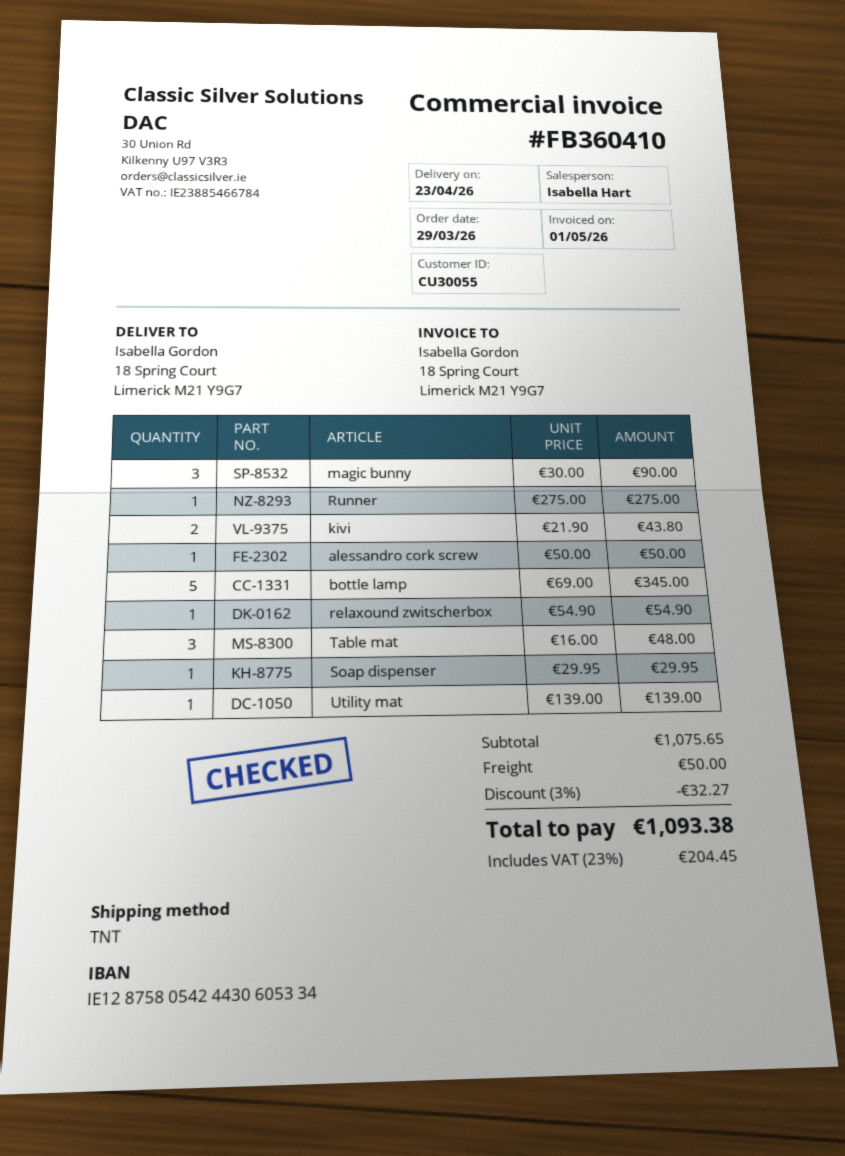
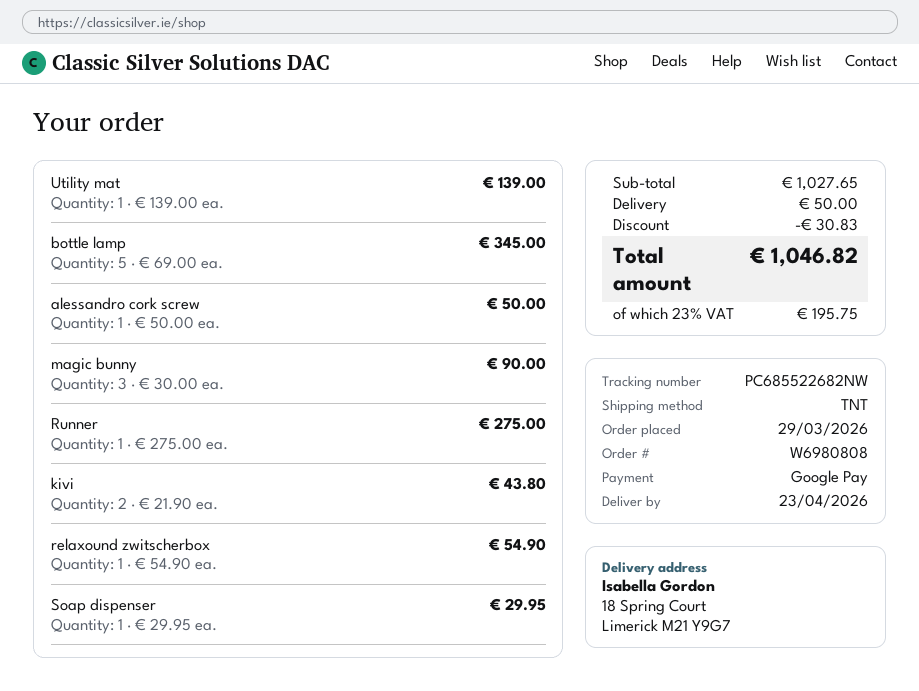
Table mat: 3 x 16.00 = 48.00 -> none
subtotal: 1075.65 -> 1027.65
discount: 32.27 -> 30.83
tax: 23% = 204.45 -> 23% = 195.75
total: 1093.38 -> 1046.82

